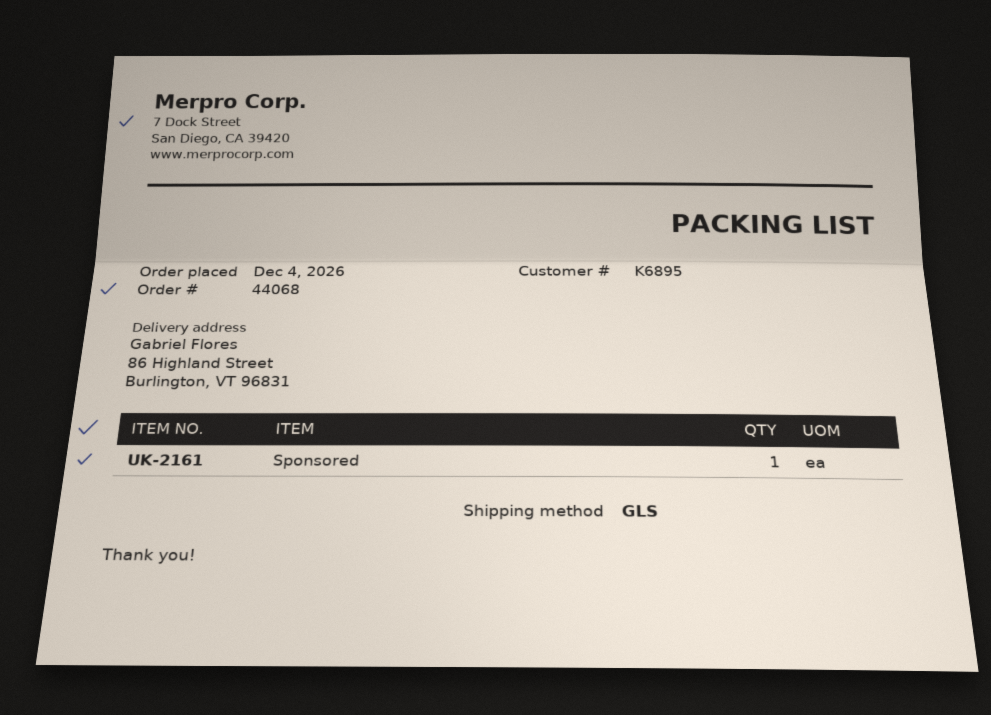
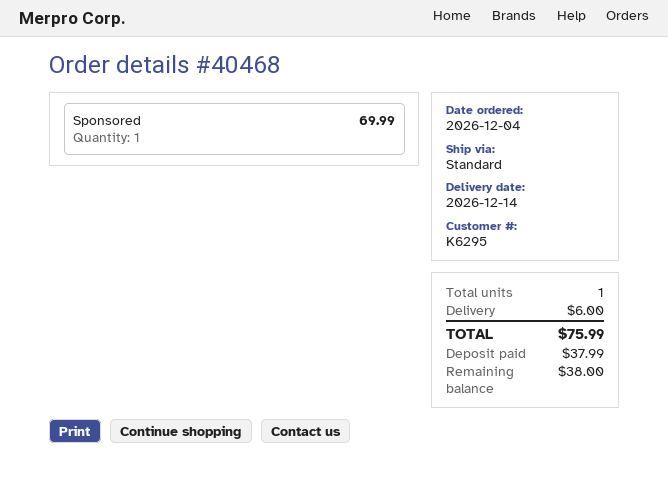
order number: 44068 -> 40468
customer number: K6895 -> K6295
shipping method: GLS -> standard

